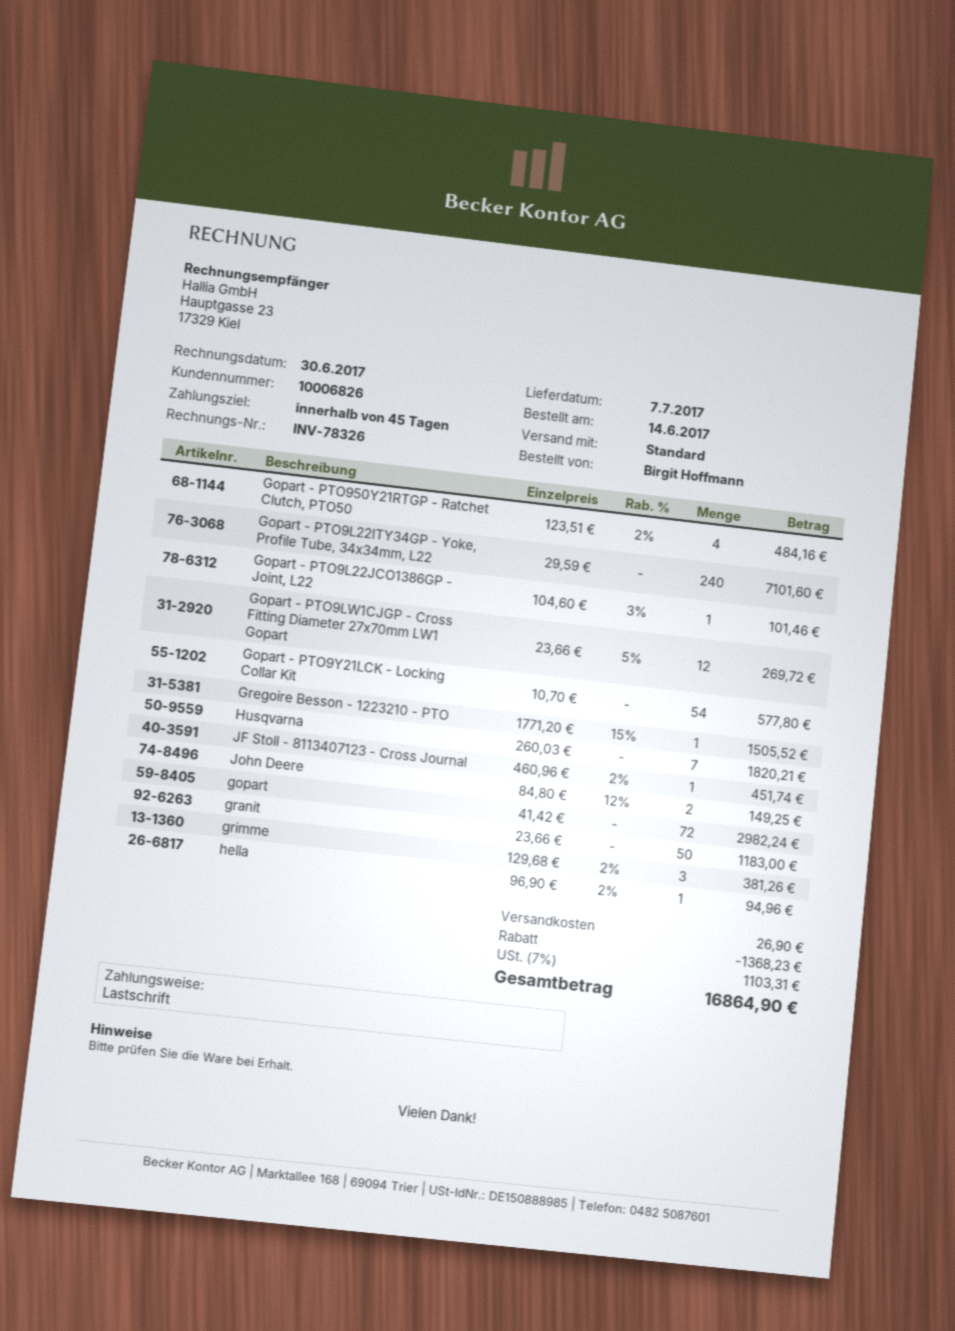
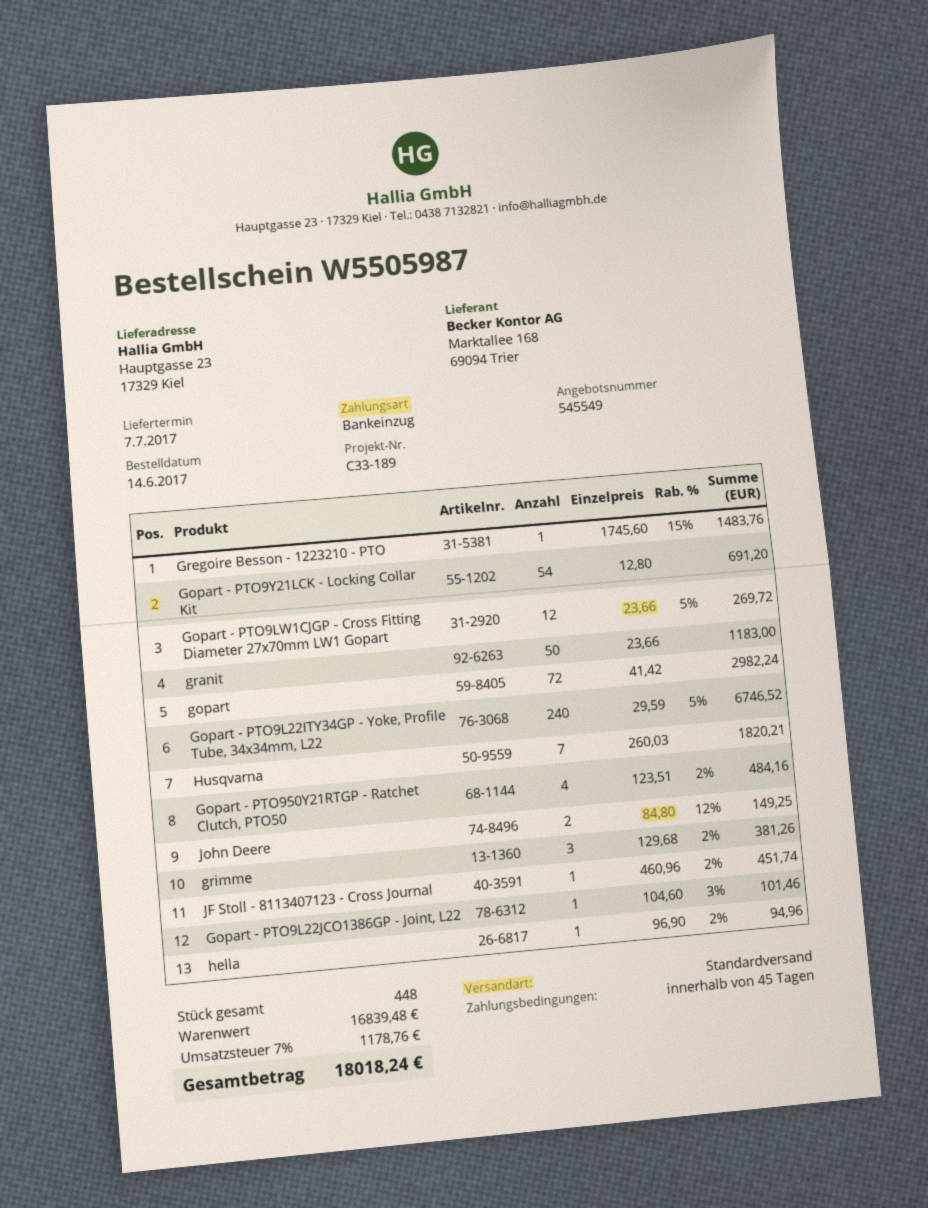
Gopart - PTO9L22ITY34GP - Yoke, Profile Tube, 34x34mm, L22: 240 x 29.59 = 7101.60 -> 240 x 29.59 - 5% = 6746.52
Gopart - PTO9Y21LCK - Locking Collar Kit: 54 x 10.70 = 577.80 -> 54 x 12.80 = 691.20
Gregoire Besson - 1223210 - PTO: 1 x 1771.20 - 15% = 1505.52 -> 1 x 1745.60 - 15% = 1483.76
discount: 1368.23 -> none
shipping: 26.90 -> none
tax: 7% = 1103.31 -> 7% = 1178.76
total: 16864.90 -> 18018.24

